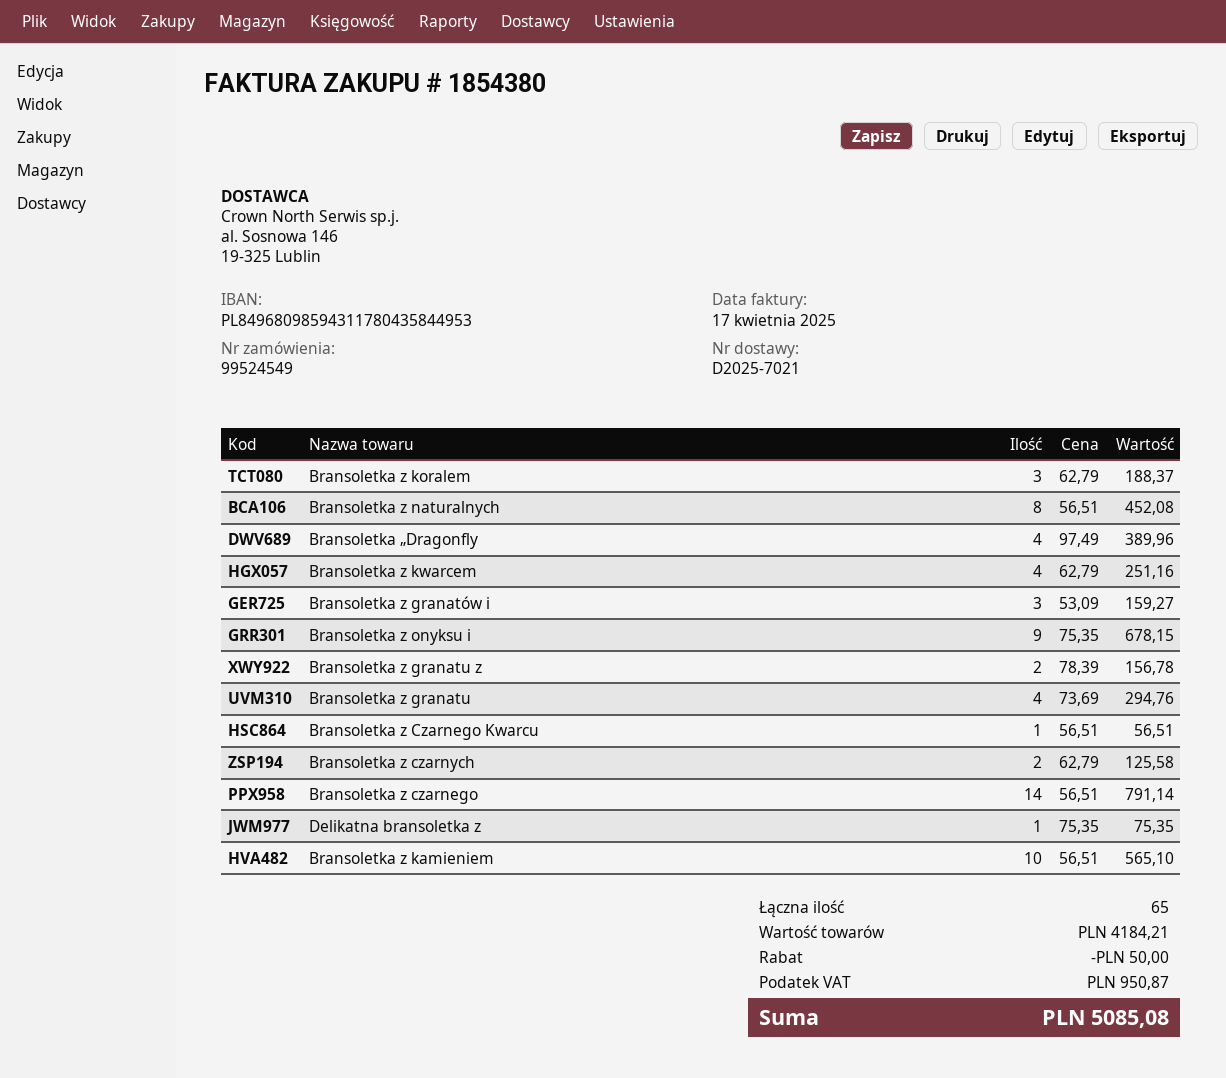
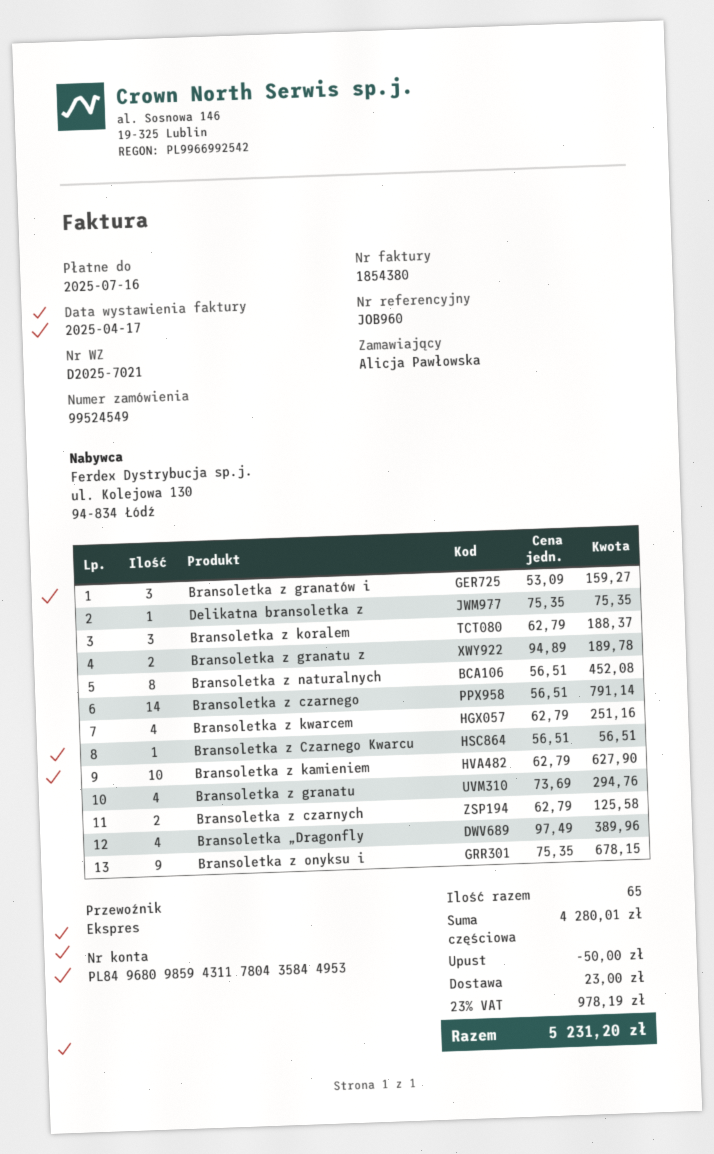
Bransoletka z granatu z: 2 x 78.39 = 156.78 -> 2 x 94.89 = 189.78
Bransoletka z kamieniem: 10 x 56.51 = 565.10 -> 10 x 62.79 = 627.90
subtotal: 4184.21 -> 4280.01
shipping: none -> 23.00
tax: 950.87 -> 978.19
total: 5085.08 -> 5231.20

